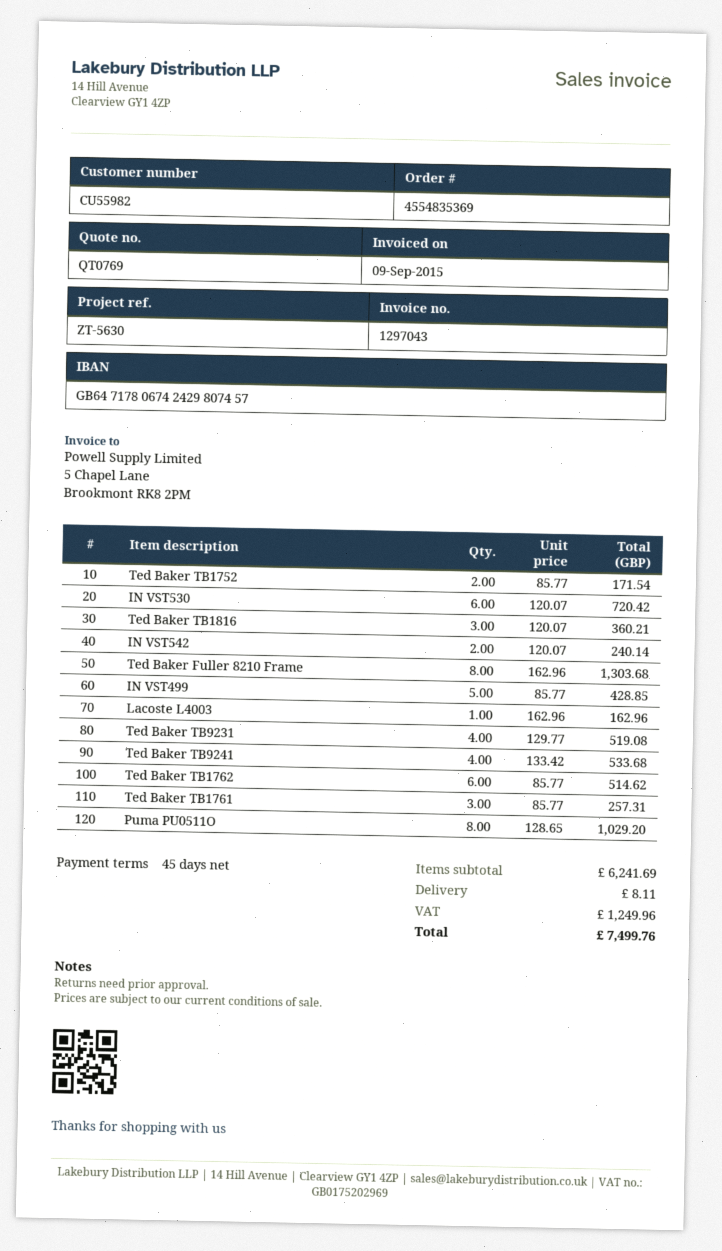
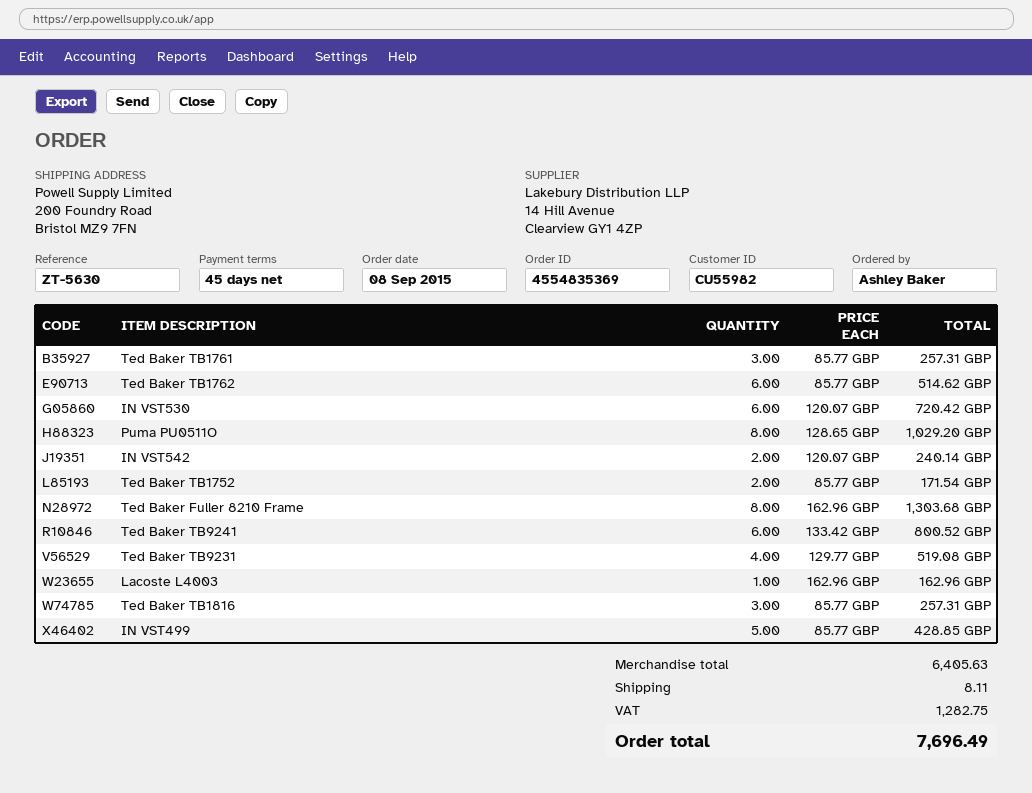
Ted Baker TB1816: 3 x 120.07 = 360.21 -> 3 x 85.77 = 257.31
Ted Baker TB9241: 4 x 133.42 = 533.68 -> 6 x 133.42 = 800.52
subtotal: 6241.69 -> 6405.63
tax: 1249.96 -> 1282.75
total: 7499.76 -> 7696.49

